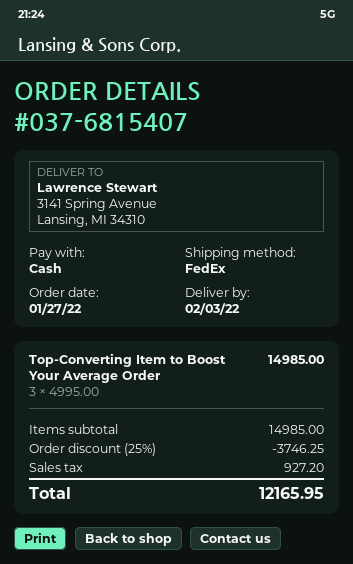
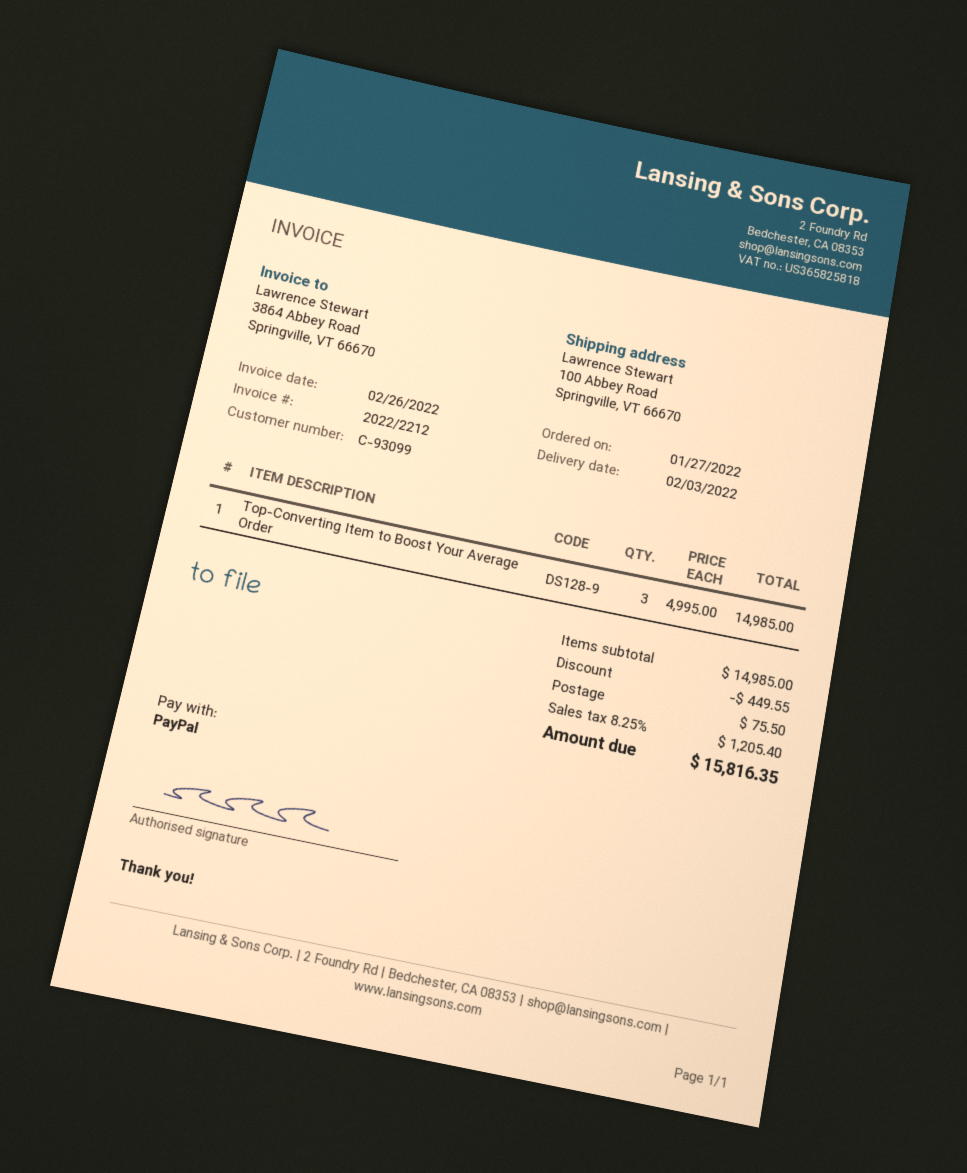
payment method: cash -> PayPal
ship to: 3141 Spring Avenue, Lansing, MI 34310 -> 100 Abbey Road, Springville, VT 66670
discount: 3746.25 -> 449.55
shipping: none -> 75.50
tax: 927.20 -> 1205.40
total: 12165.95 -> 15816.35

